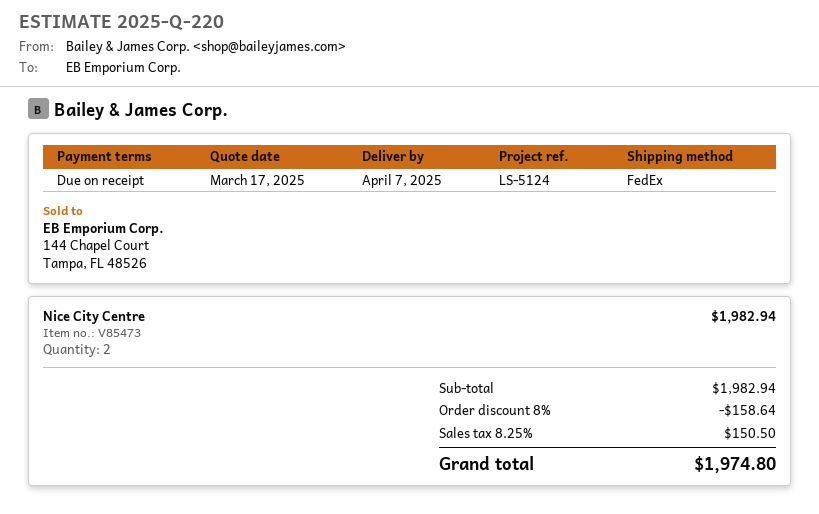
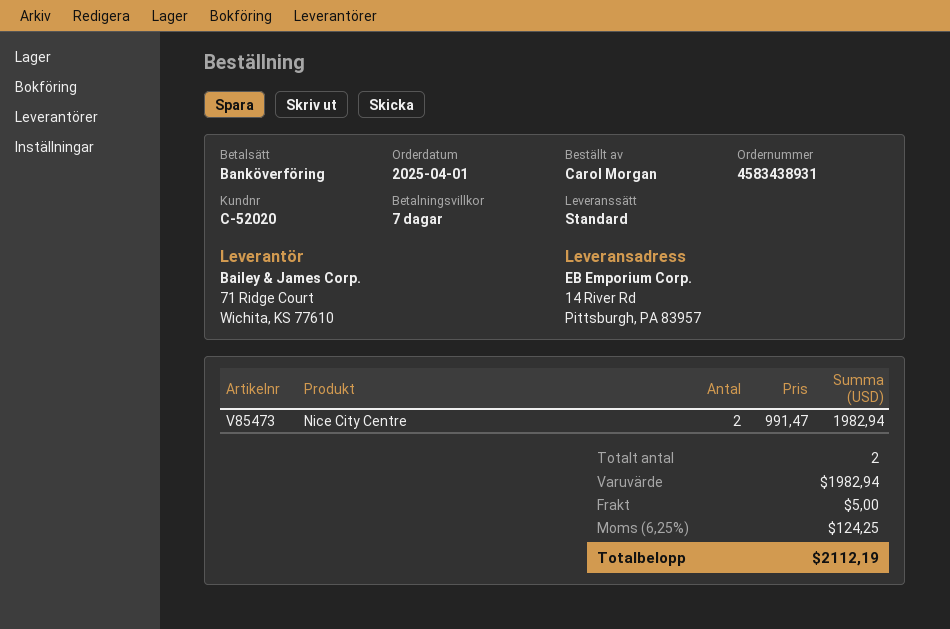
payment terms: on receipt -> 7 days
shipping method: FedEx -> standard
discount: 8% = 158.64 -> none
shipping: none -> 5.00
tax: 8.25% = 150.50 -> 6.25% = 124.25
total: 1974.80 -> 2112.19

